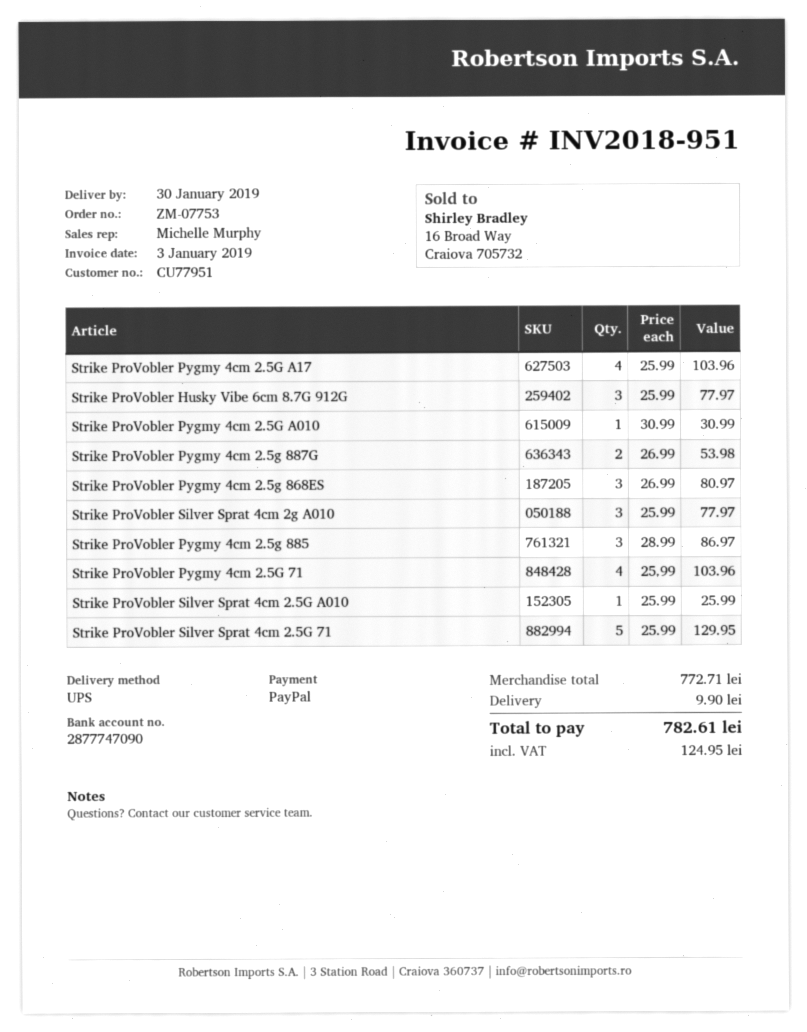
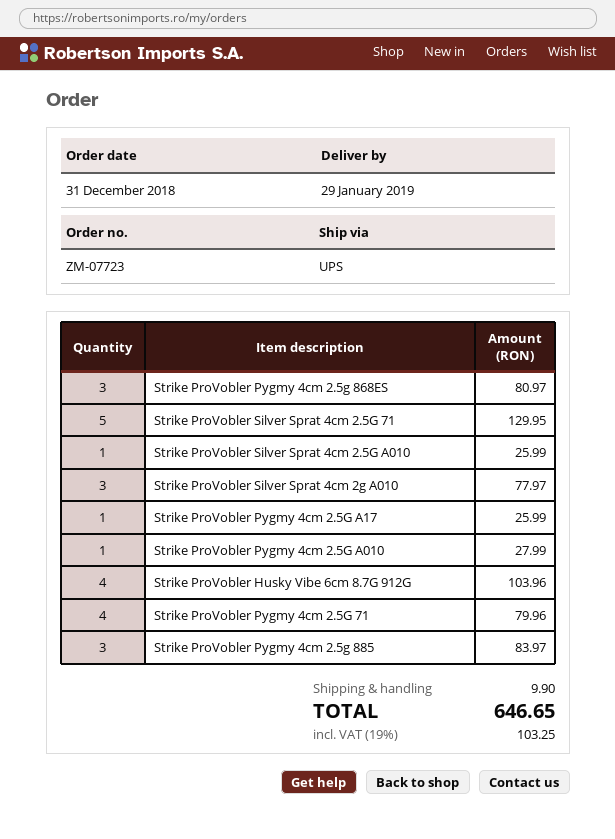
order number: ZM-07753 -> ZM-07723
delivery date: 2019-01-30 -> 2019-01-29
Strike ProVobler Pygmy 4cm 2.5G A17: 4 for 103.96 -> 1 for 25.99
Strike ProVobler Husky Vibe 6cm 8.7G 912G: 3 for 77.97 -> 4 for 103.96
Strike ProVobler Pygmy 4cm 2.5G A010: 1 for 30.99 -> 1 for 27.99
Strike ProVobler Pygmy 4cm 2.5g 887G: 2 for 53.98 -> none
Strike ProVobler Pygmy 4cm 2.5g 885: 3 for 86.97 -> 3 for 83.97
Strike ProVobler Pygmy 4cm 2.5G 71: 4 for 103.96 -> 4 for 79.96
tax: 124.95 -> 103.25
total: 782.61 -> 646.65

